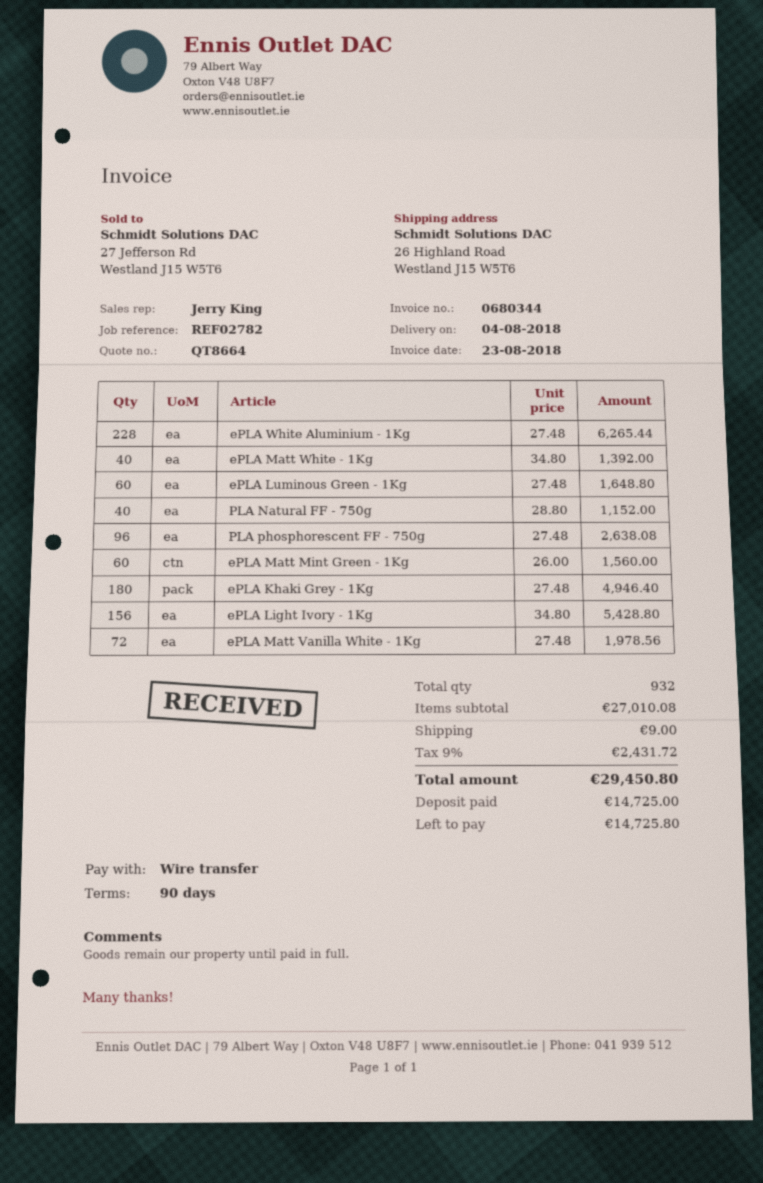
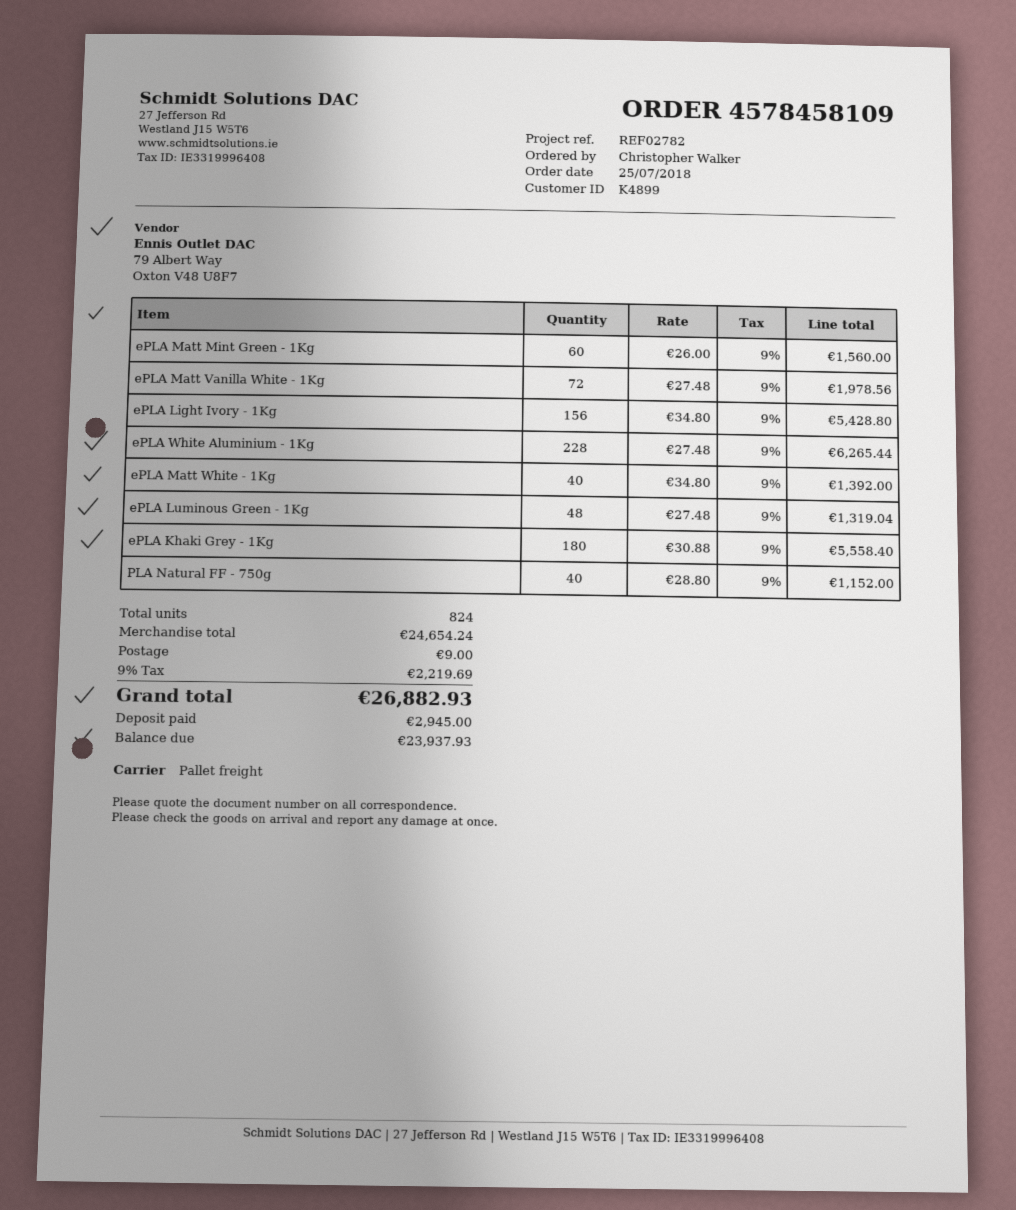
ePLA Luminous Green - 1Kg: 60 x 27.48 = 1648.80 -> 48 x 27.48 = 1319.04
PLA phosphorescent FF - 750g: 96 x 27.48 = 2638.08 -> none
ePLA Khaki Grey - 1Kg: 180 x 27.48 = 4946.40 -> 180 x 30.88 = 5558.40
total quantity: 932 -> 824
subtotal: 27010.08 -> 24654.24
tax: 9% = 2431.72 -> 9% = 2219.69
total: 29450.80 -> 26882.93
deposit: 14725.00 -> 2945.00
balance: 14725.80 -> 23937.93

